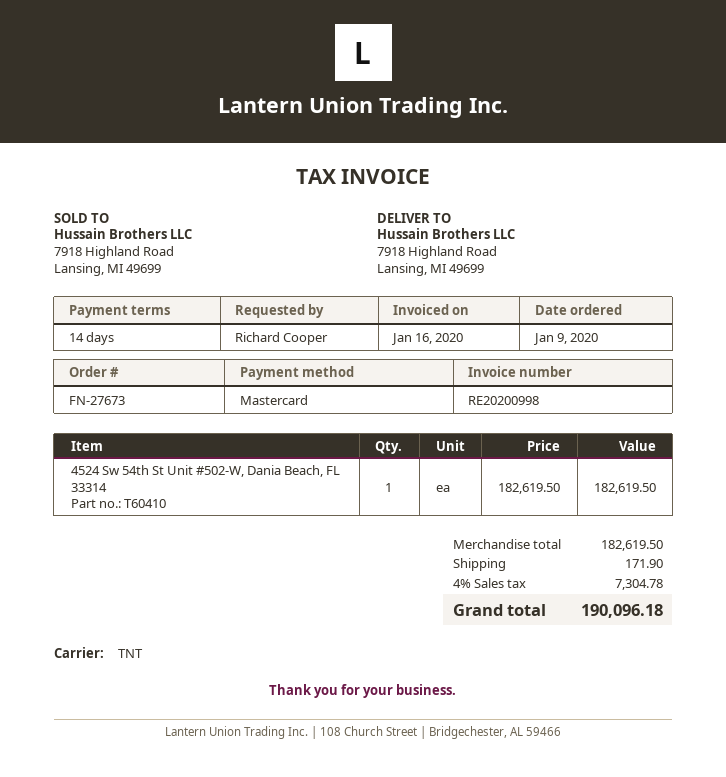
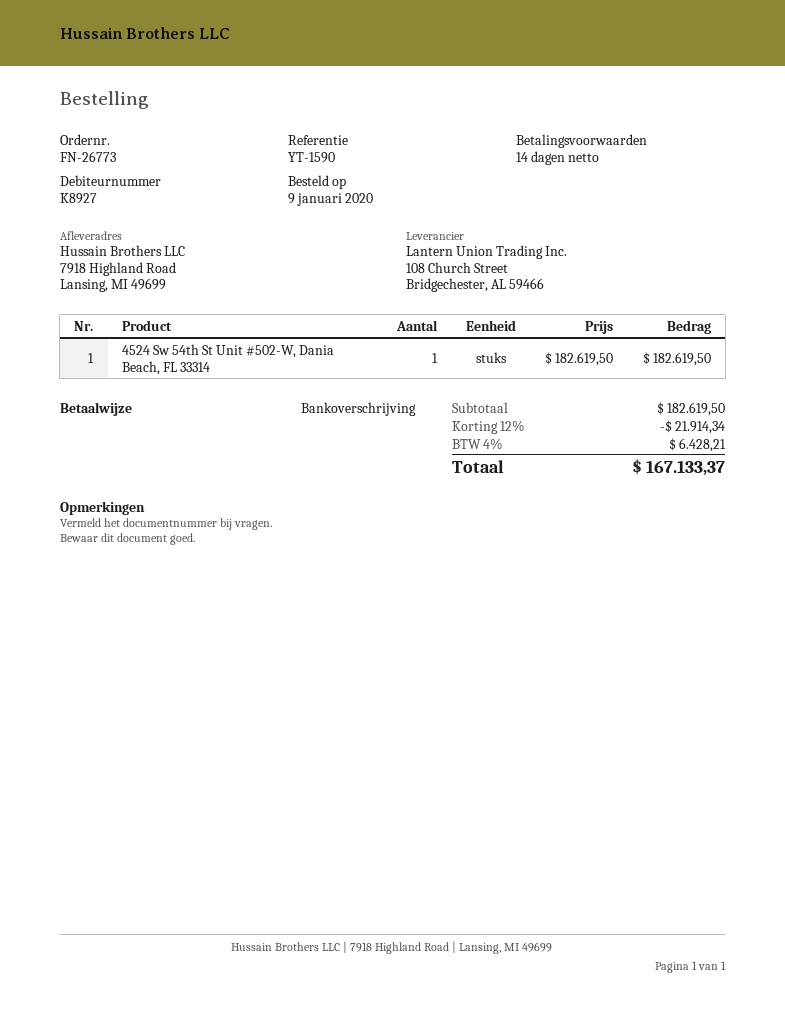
order number: FN-27673 -> FN-26773
payment method: Mastercard -> bank transfer
discount: none -> 12% = 21914.34
shipping: 171.90 -> none
tax: 4% = 7304.78 -> 4% = 6428.21
total: 190096.18 -> 167133.37

